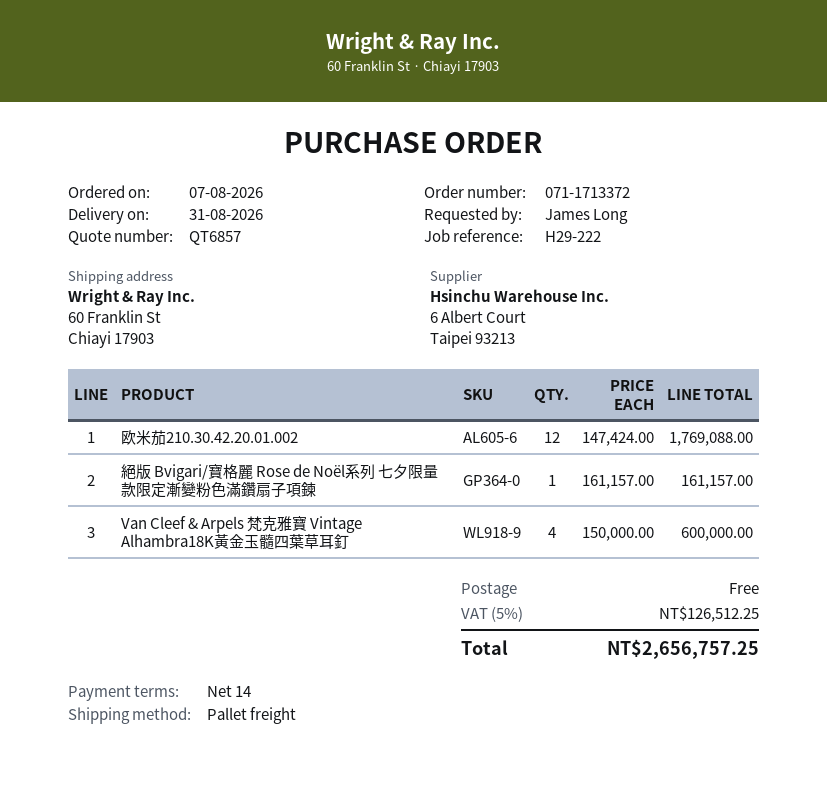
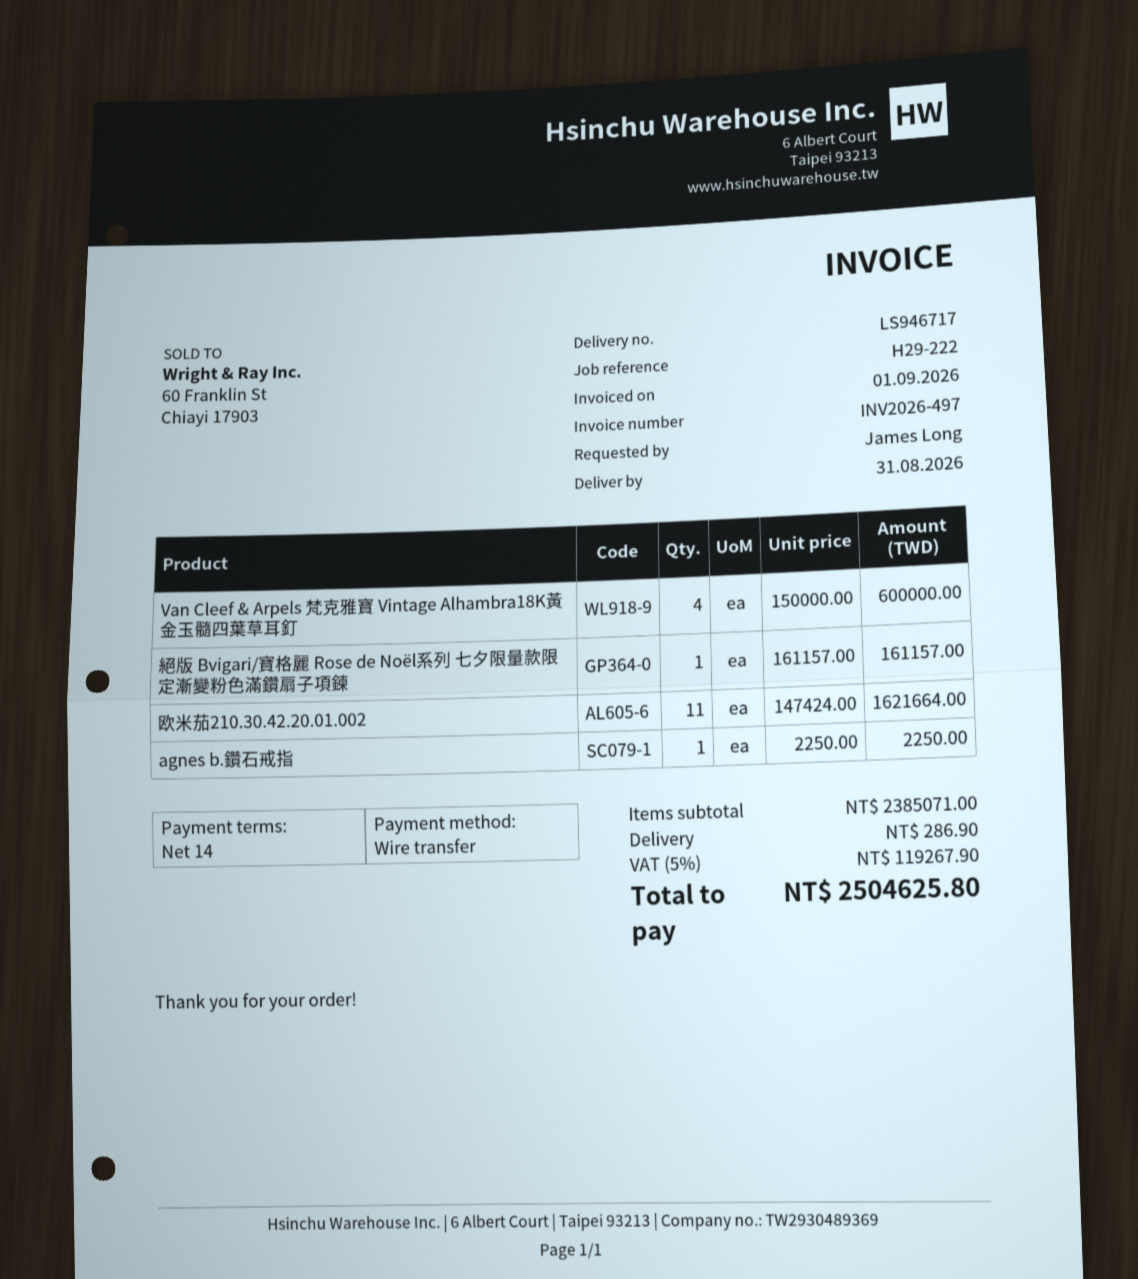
欧米茄210.30.42.20.01.002: 12 x 147424.00 = 1769088.00 -> 11 x 147424.00 = 1621664.00
agnes b.鑽石戒指: none -> 1 x 2250.00 = 2250.00
shipping: 0.00 -> 286.90
tax: 5% = 126512.25 -> 5% = 119267.90
total: 2656757.25 -> 2504625.80

